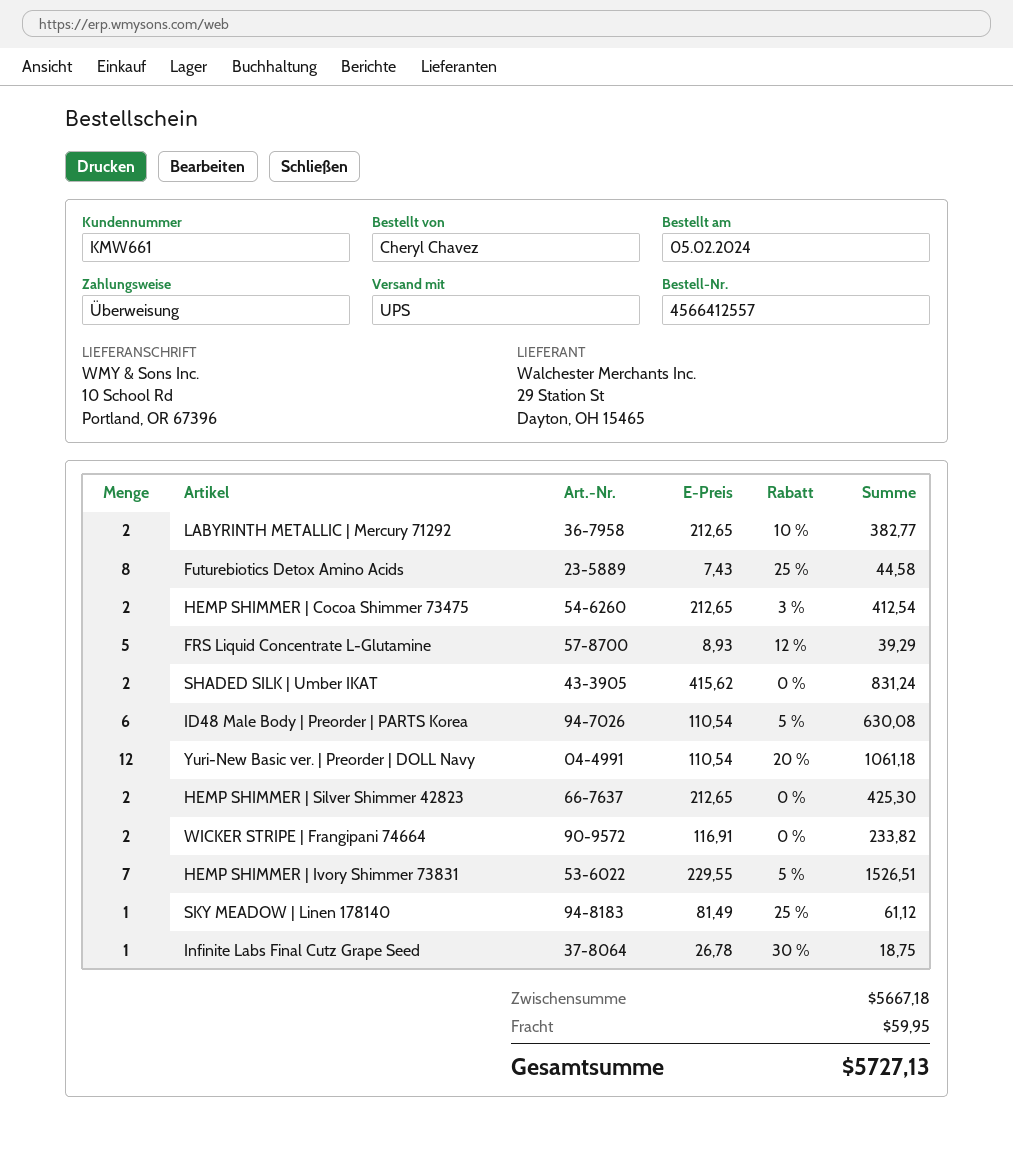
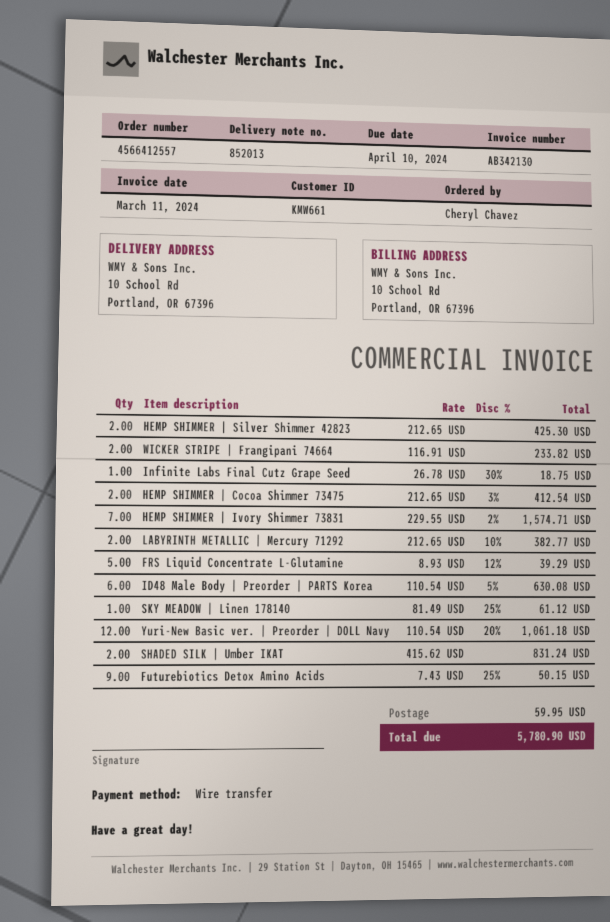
Futurebiotics Detox Amino Acids: 8 x 7.43 - 25% = 44.58 -> 9 x 7.43 - 25% = 50.15
HEMP SHIMMER | Ivory Shimmer 73831: 7 x 229.55 - 5% = 1526.51 -> 7 x 229.55 - 2% = 1574.71
total: 5727.13 -> 5780.90

